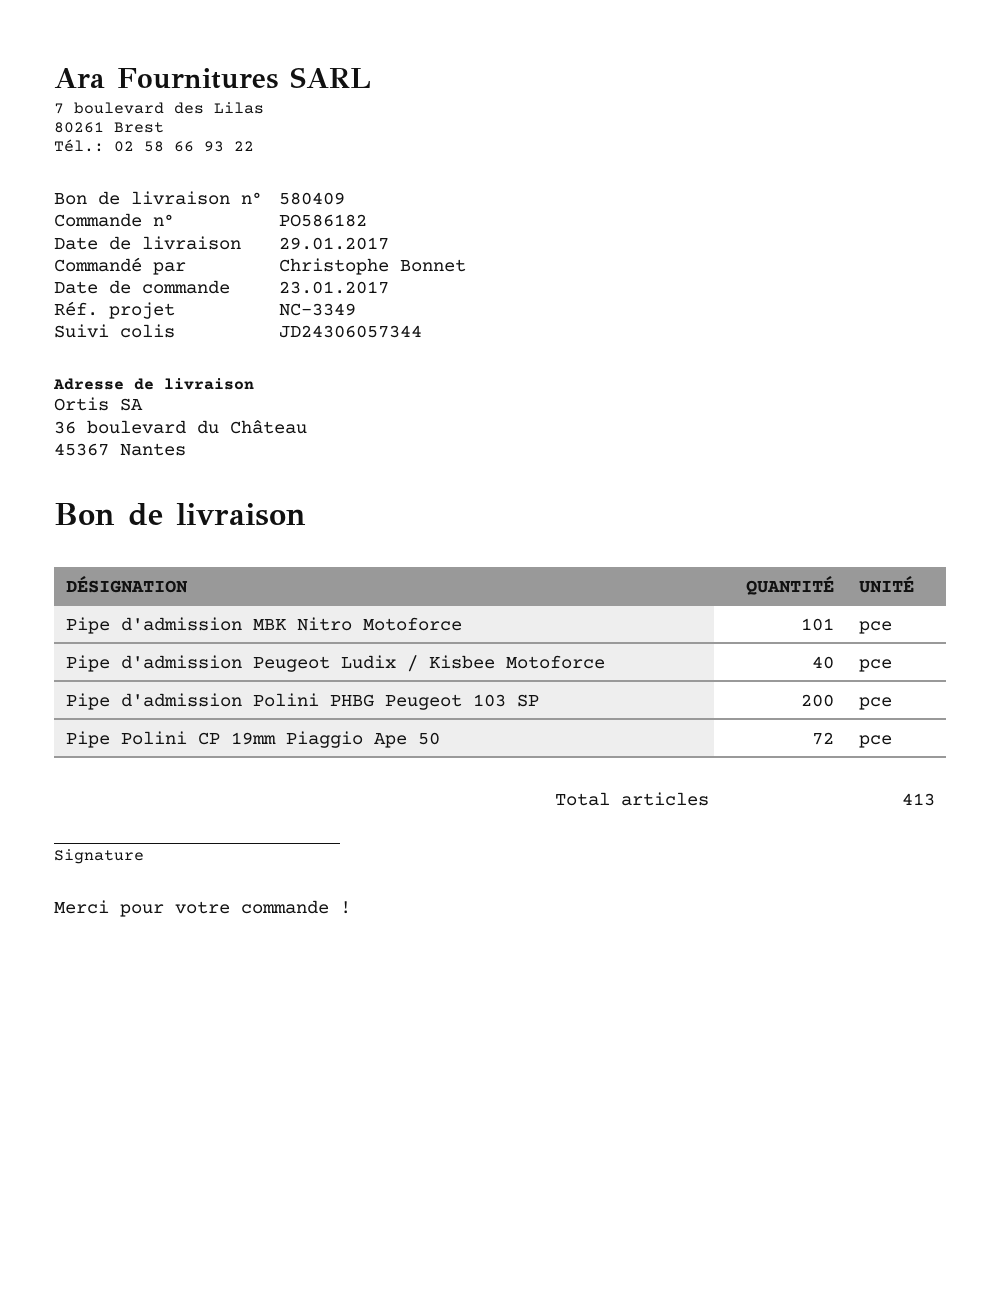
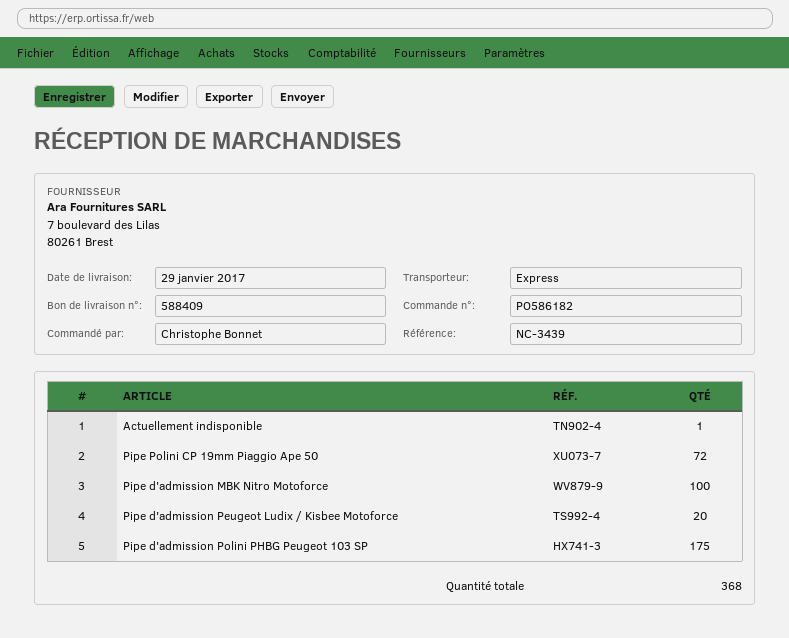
delivery note number: 580409 -> 588409
reference: NC-3349 -> NC-3439
Pipe d'admission MBK Nitro Motoforce: 101 -> 100
Pipe d'admission Peugeot Ludix / Kisbee Motoforce: 40 -> 20
Pipe d'admission Polini PHBG Peugeot 103 SP: 200 -> 175
Actuellement indisponible: none -> 1
total quantity: 413 -> 368

